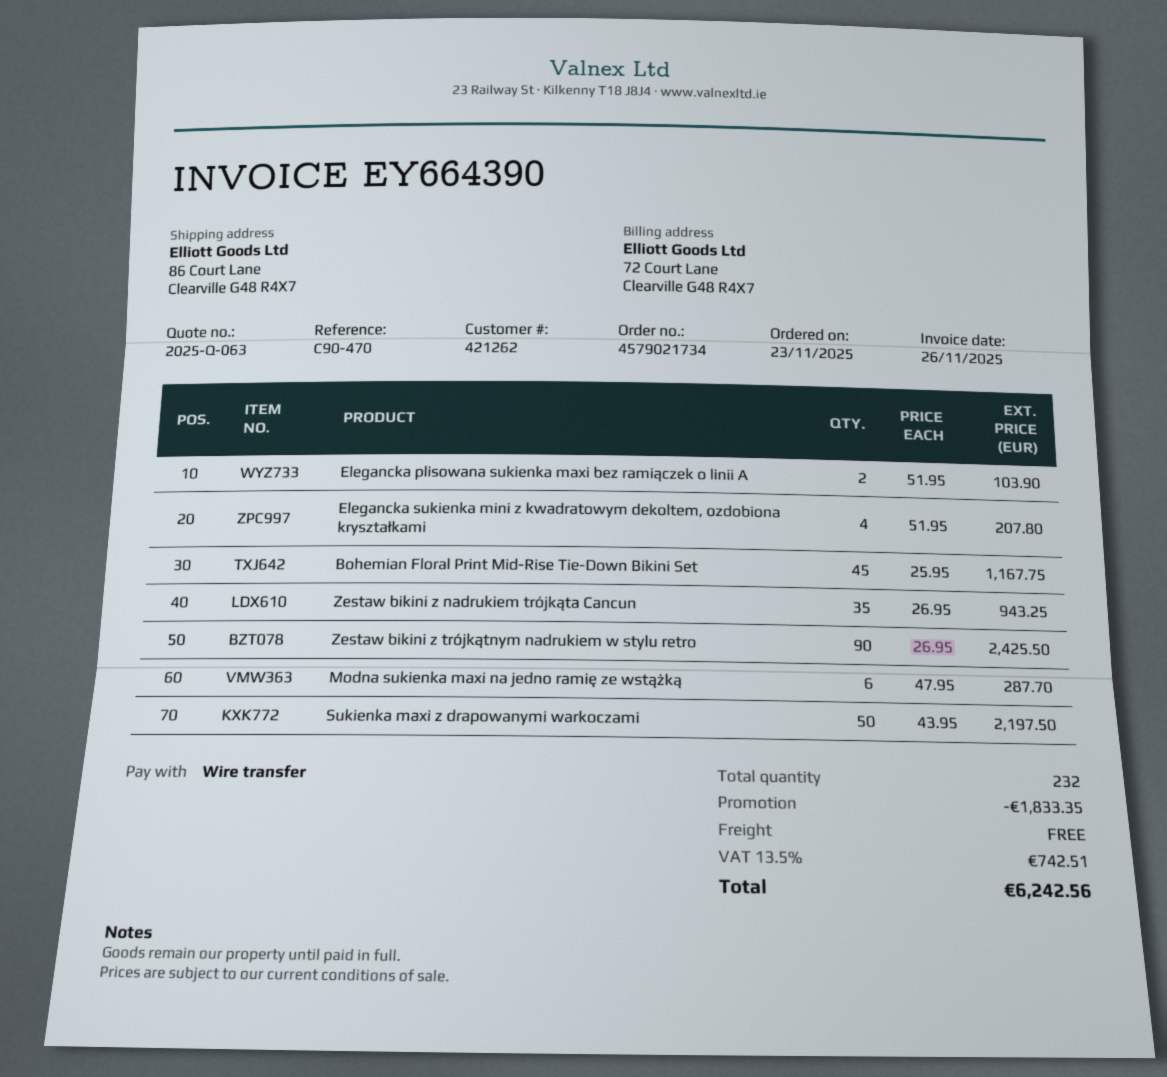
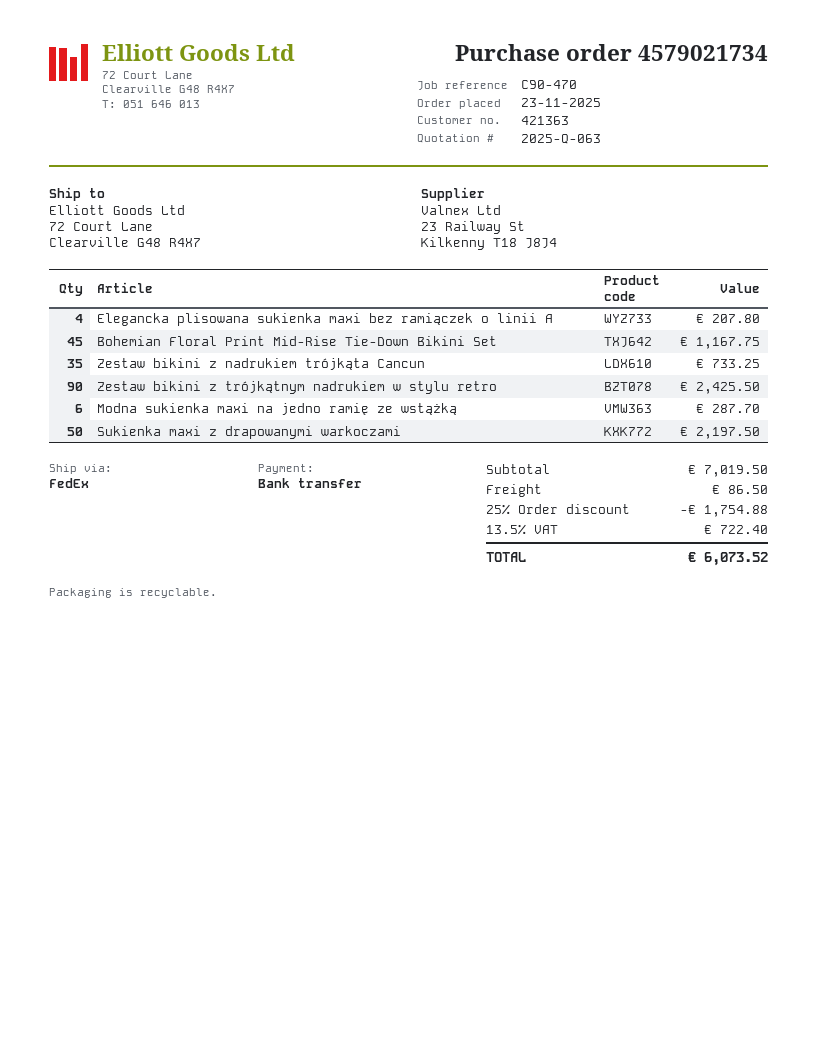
customer number: 421262 -> 421363
ship to: 86 Court Lane, Clearville G48 R4X7 -> 72 Court Lane, Clearville G48 R4X7
Elegancka plisowana sukienka maxi bez ramiączek o linii A: 2 for 103.90 -> 4 for 207.80
Elegancka sukienka mini z kwadratowym dekoltem, ozdobiona kryształkami: 4 for 207.80 -> none
Zestaw bikini z nadrukiem trójkąta Cancun: 35 for 943.25 -> 35 for 733.25
discount: 1833.35 -> 1754.88
shipping: 0.00 -> 86.50
tax: 13.5% = 742.51 -> 13.5% = 722.40
total: 6242.56 -> 6073.52

